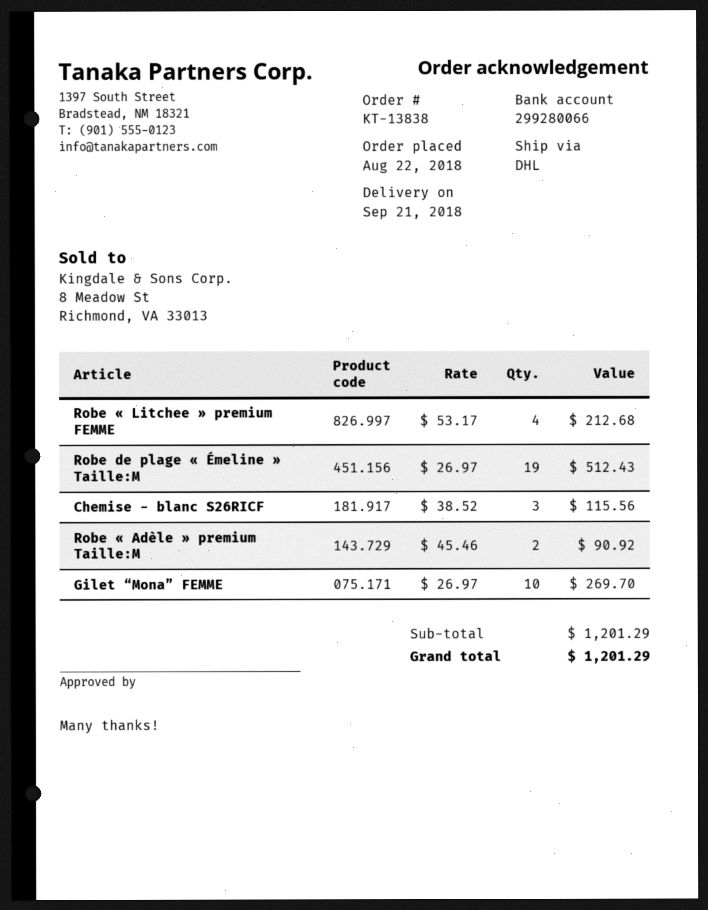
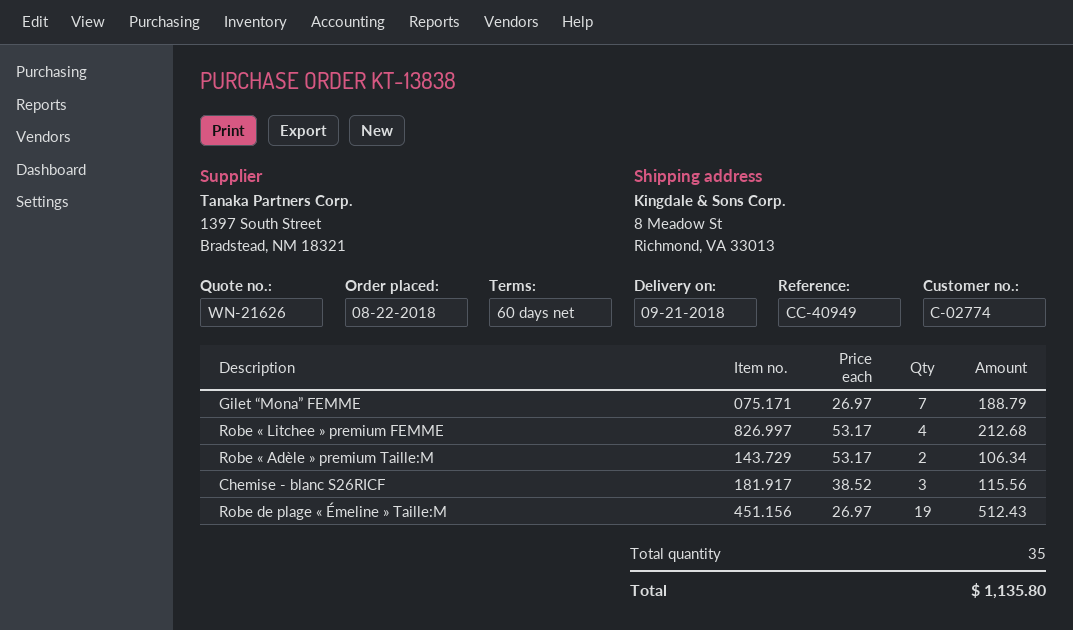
Robe « Adèle » premium Taille:M: 2 x 45.46 = 90.92 -> 2 x 53.17 = 106.34
Gilet “Mona” FEMME: 10 x 26.97 = 269.70 -> 7 x 26.97 = 188.79
total: 1201.29 -> 1135.80

